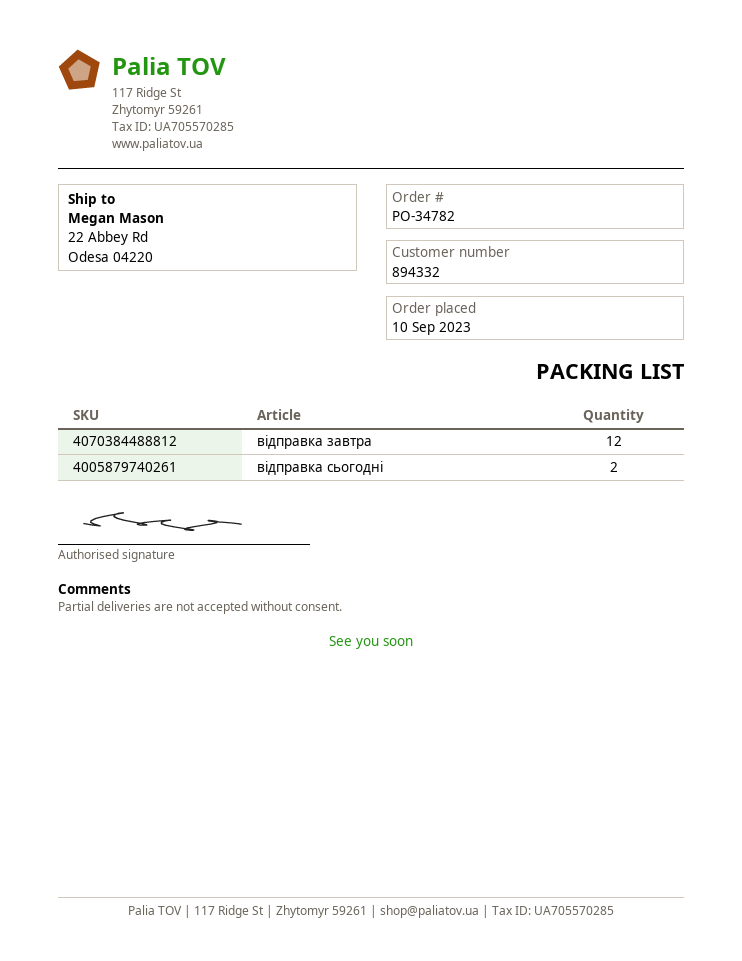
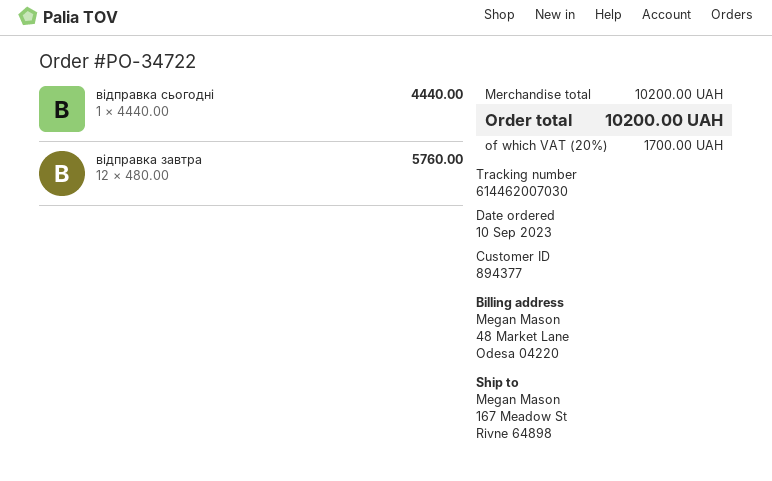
order number: PO-34782 -> PO-34722
customer number: 894332 -> 894377
ship to: 22 Abbey Rd, Odesa 04220 -> 167 Meadow St, Rivne 64898
відправка сьогодні: 2 -> 1

